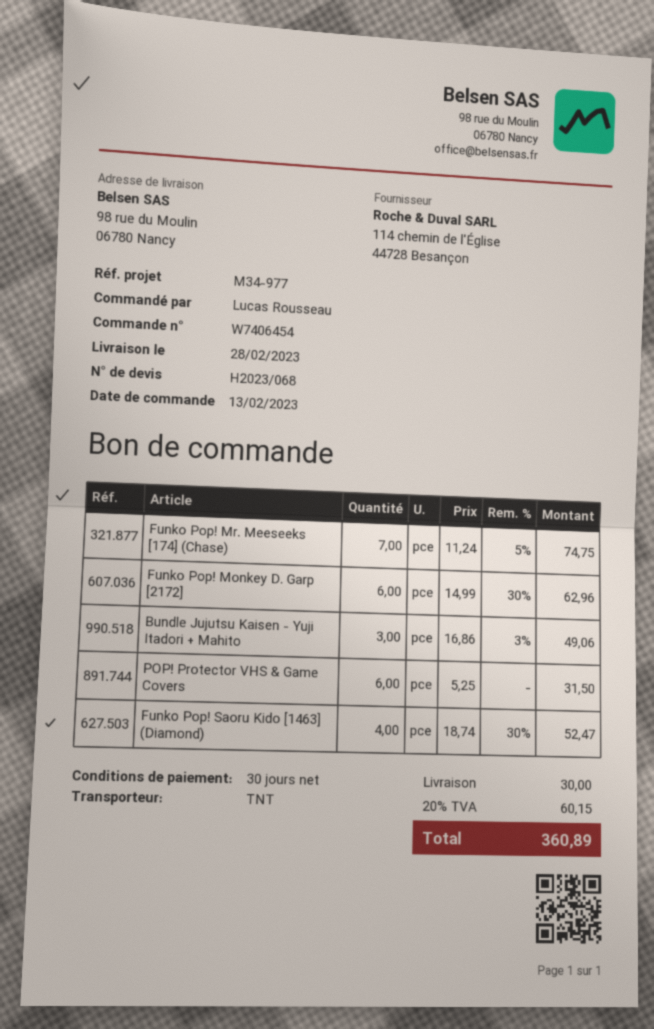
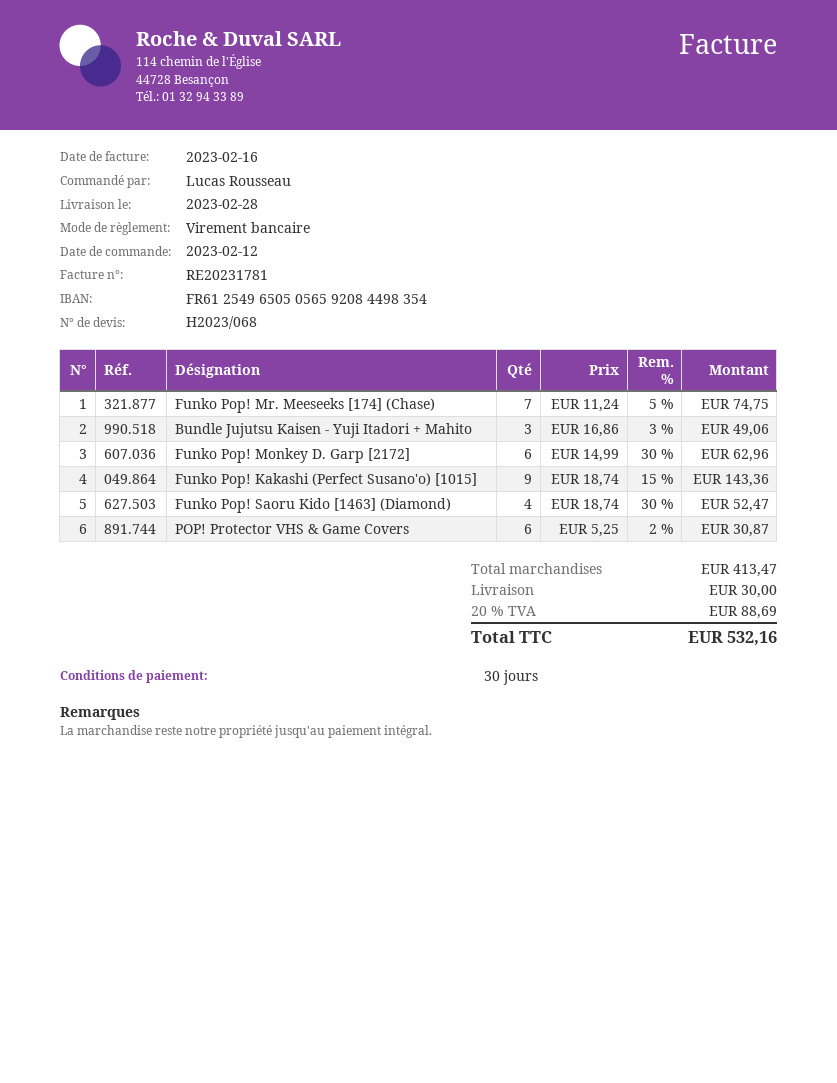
order date: 2023-02-13 -> 2023-02-12
POP! Protector VHS & Game Covers: 6 x 5.25 = 31.50 -> 6 x 5.25 - 2% = 30.87
Funko Pop! Kakashi (Perfect Susano'o) [1015]: none -> 9 x 18.74 - 15% = 143.36
tax: 20% = 60.15 -> 20% = 88.69
total: 360.89 -> 532.16

